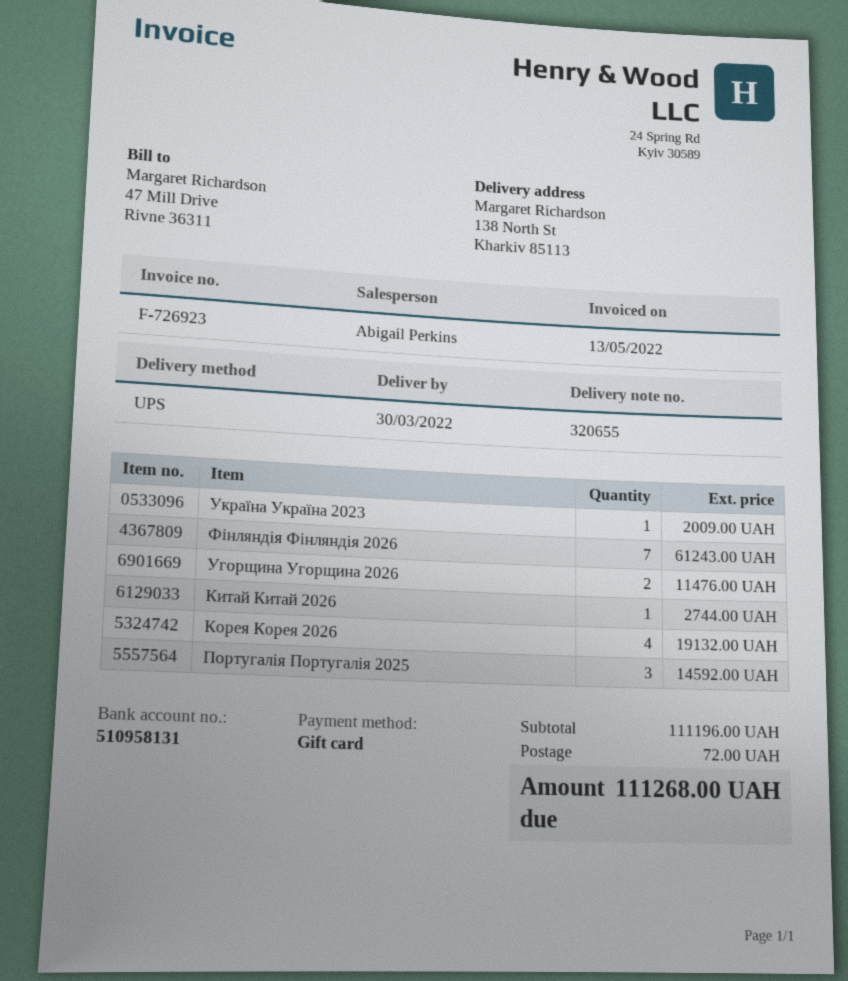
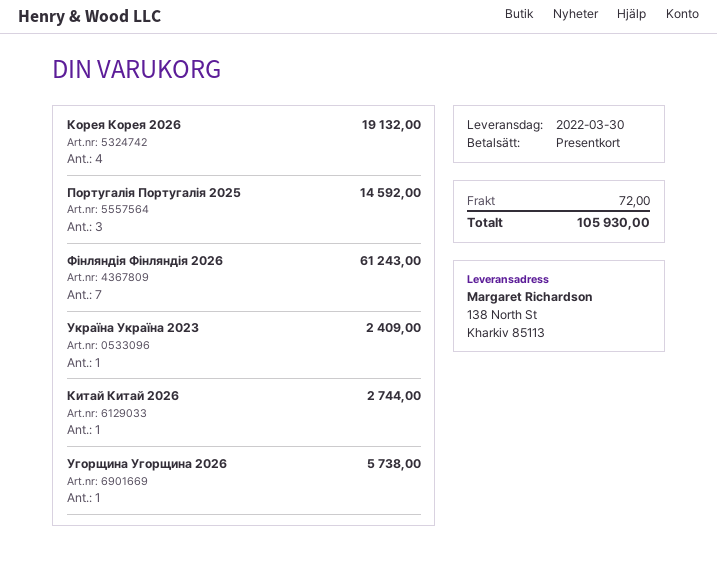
Україна Україна 2023: 1 for 2009.00 -> 1 for 2409.00
Угорщина Угорщина 2026: 2 for 11476.00 -> 1 for 5738.00
total: 111268.00 -> 105930.00

